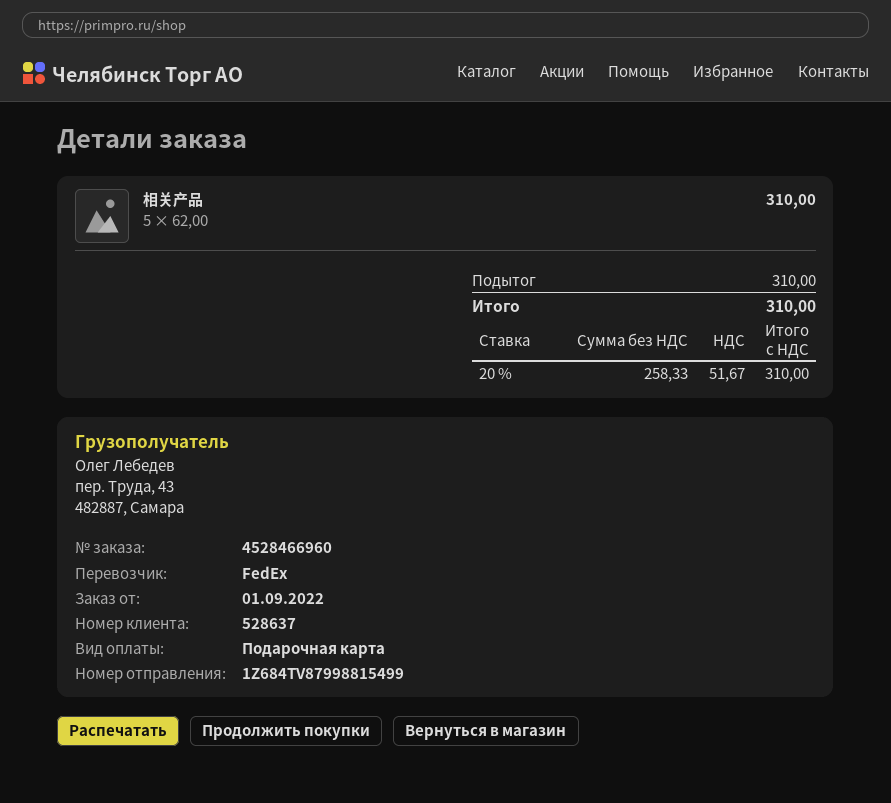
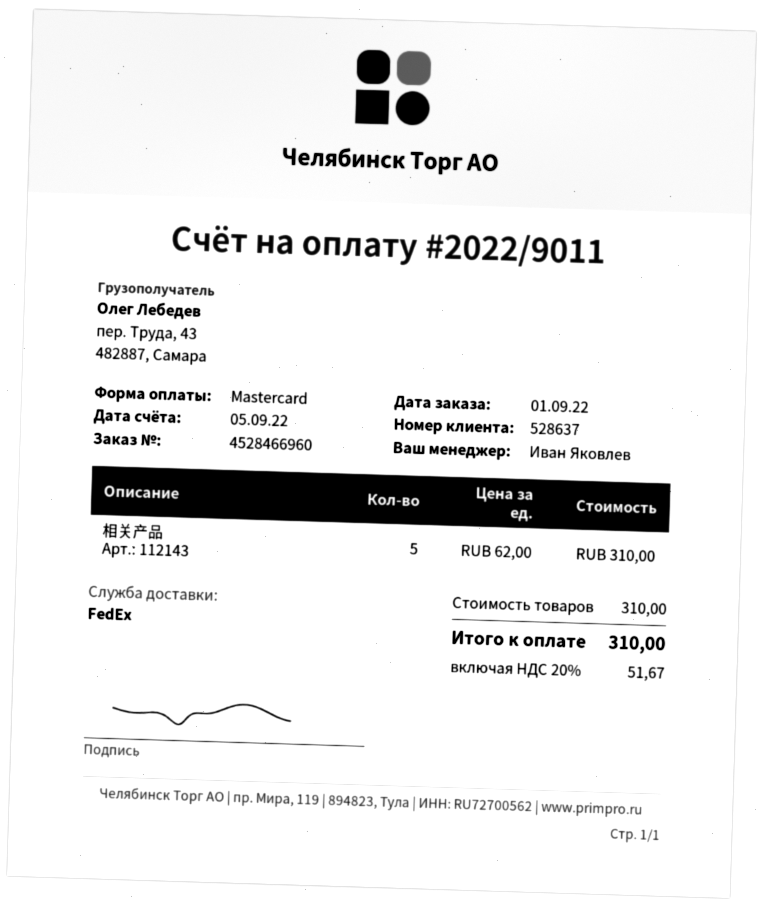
payment method: gift card -> Mastercard

